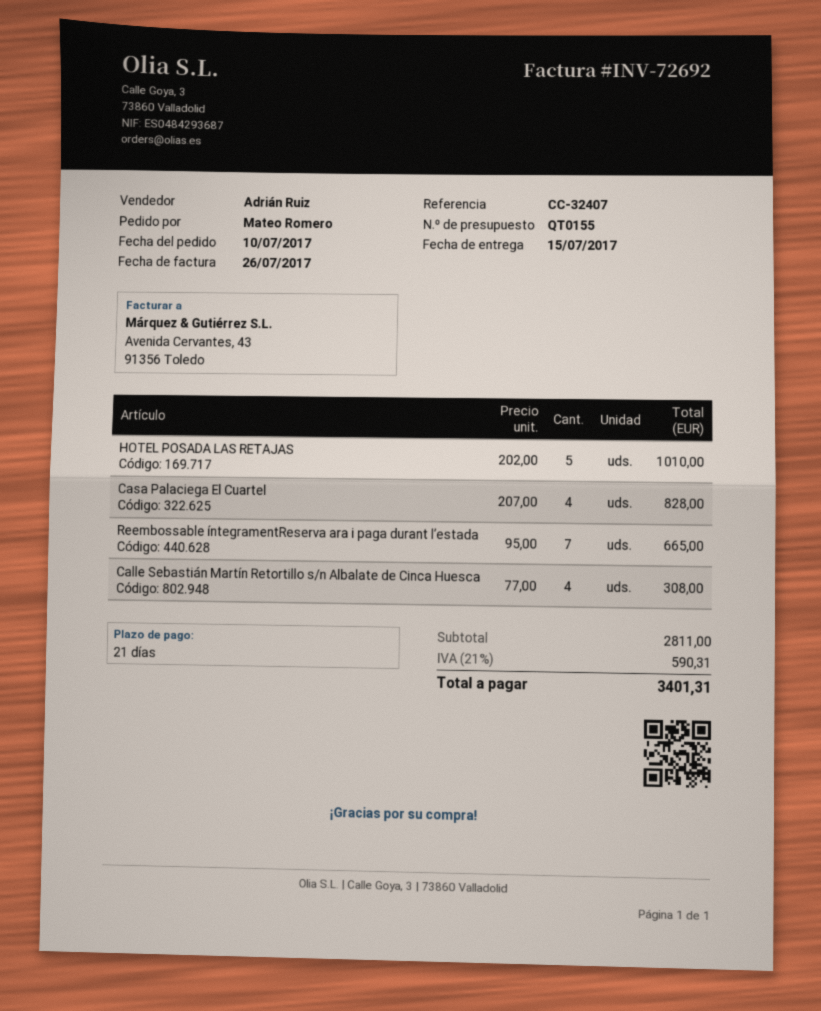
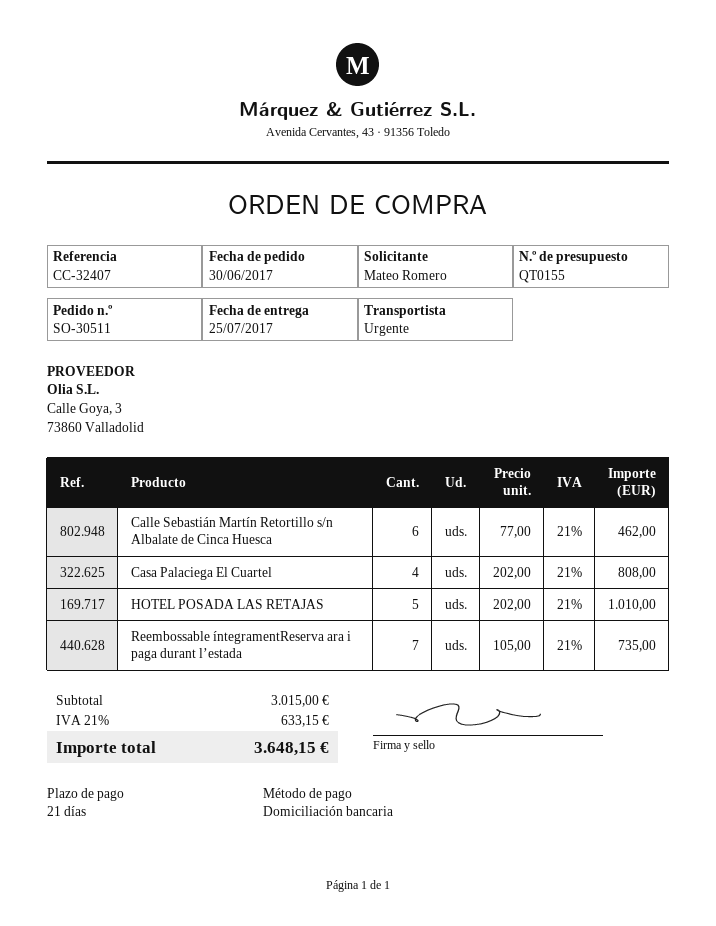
order date: 2017-07-10 -> 2017-06-30
delivery date: 2017-07-15 -> 2017-07-25
Casa Palaciega El Cuartel: 4 x 207.00 = 828.00 -> 4 x 202.00 = 808.00
Reembossable íntegramentReserva ara i paga durant l’estada: 7 x 95.00 = 665.00 -> 7 x 105.00 = 735.00
Calle Sebastián Martín Retortillo s/n Albalate de Cinca Huesca: 4 x 77.00 = 308.00 -> 6 x 77.00 = 462.00
subtotal: 2811.00 -> 3015.00
tax: 21% = 590.31 -> 21% = 633.15
total: 3401.31 -> 3648.15

